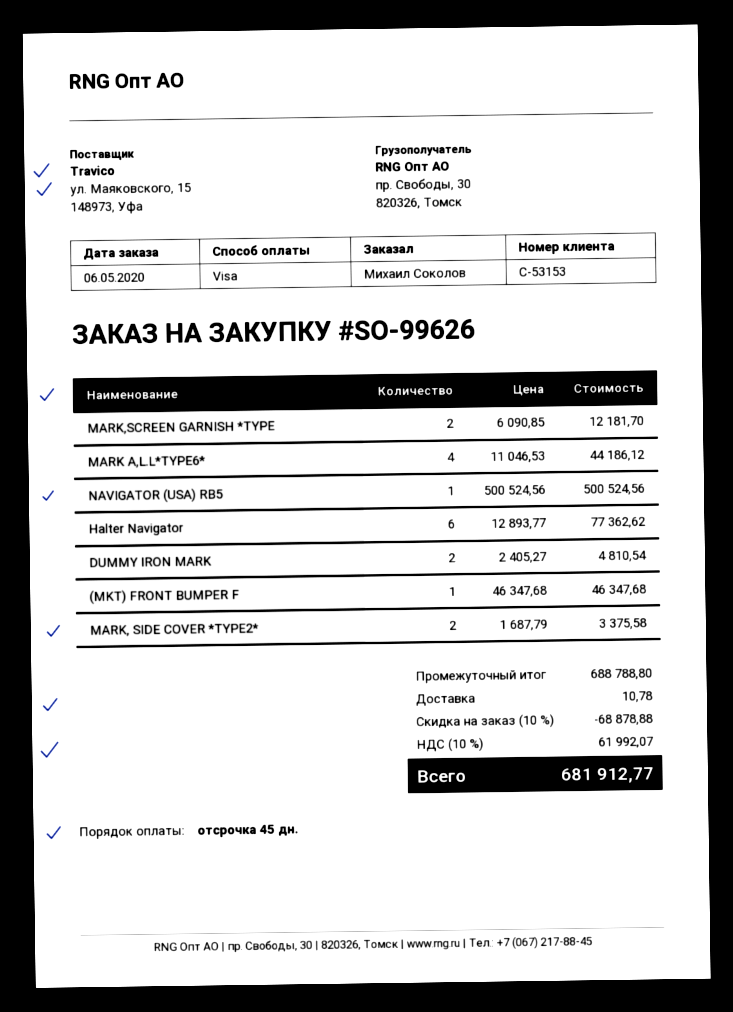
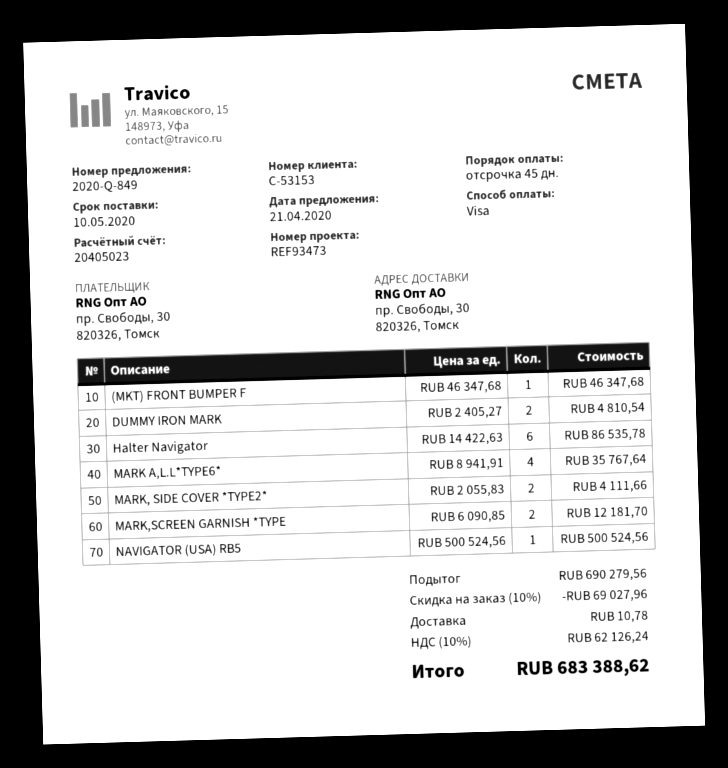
MARK A,L.L*TYPE6*: 4 x 11046.53 = 44186.12 -> 4 x 8941.91 = 35767.64
Halter Navigator: 6 x 12893.77 = 77362.62 -> 6 x 14422.63 = 86535.78
MARK, SIDE COVER *TYPE2*: 2 x 1687.79 = 3375.58 -> 2 x 2055.83 = 4111.66
subtotal: 688788.80 -> 690279.56
discount: 10% = 68878.88 -> 10% = 69027.96
tax: 10% = 61992.07 -> 10% = 62126.24
total: 681912.77 -> 683388.62

